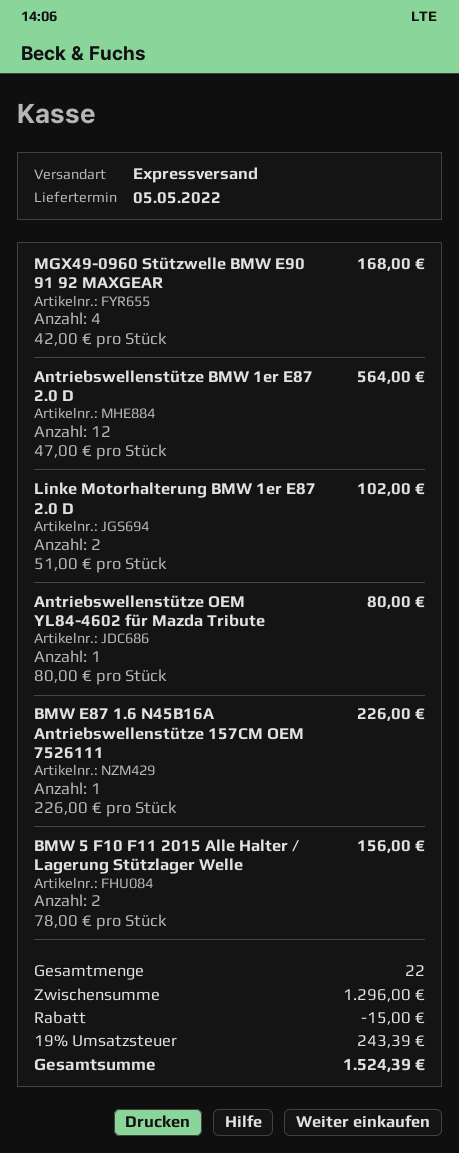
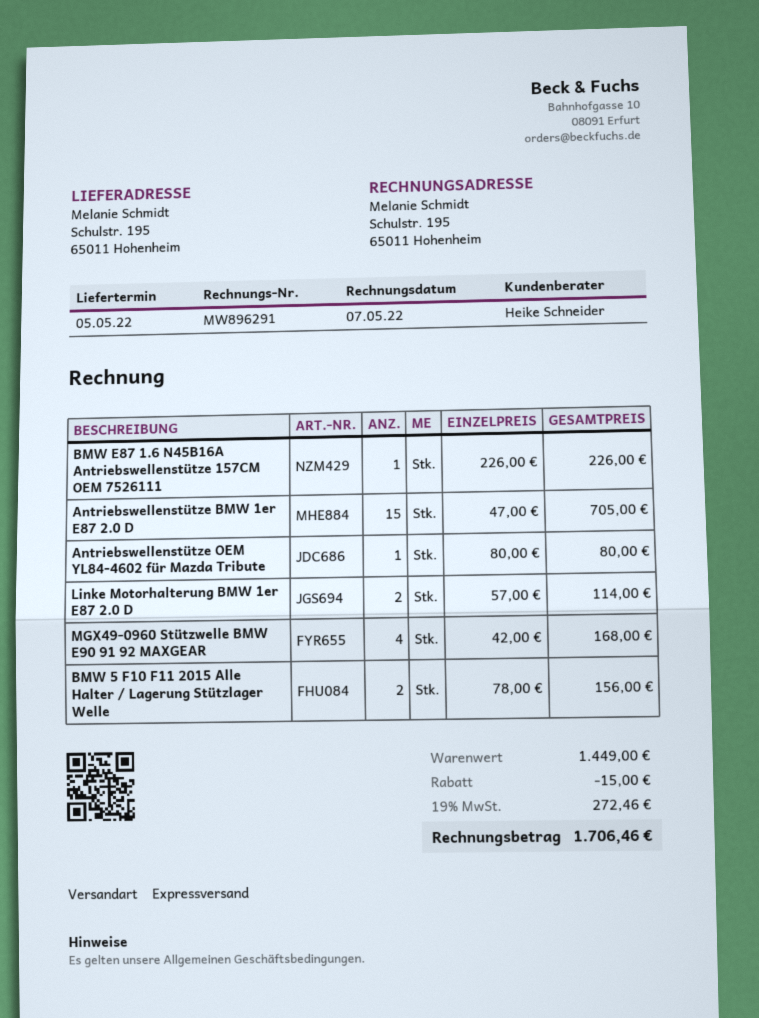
Antriebswellenstütze BMW 1er E87 2.0 D: 12 x 47.00 = 564.00 -> 15 x 47.00 = 705.00
Linke Motorhalterung BMW 1er E87 2.0 D: 2 x 51.00 = 102.00 -> 2 x 57.00 = 114.00
subtotal: 1296.00 -> 1449.00
tax: 19% = 243.39 -> 19% = 272.46
total: 1524.39 -> 1706.46

